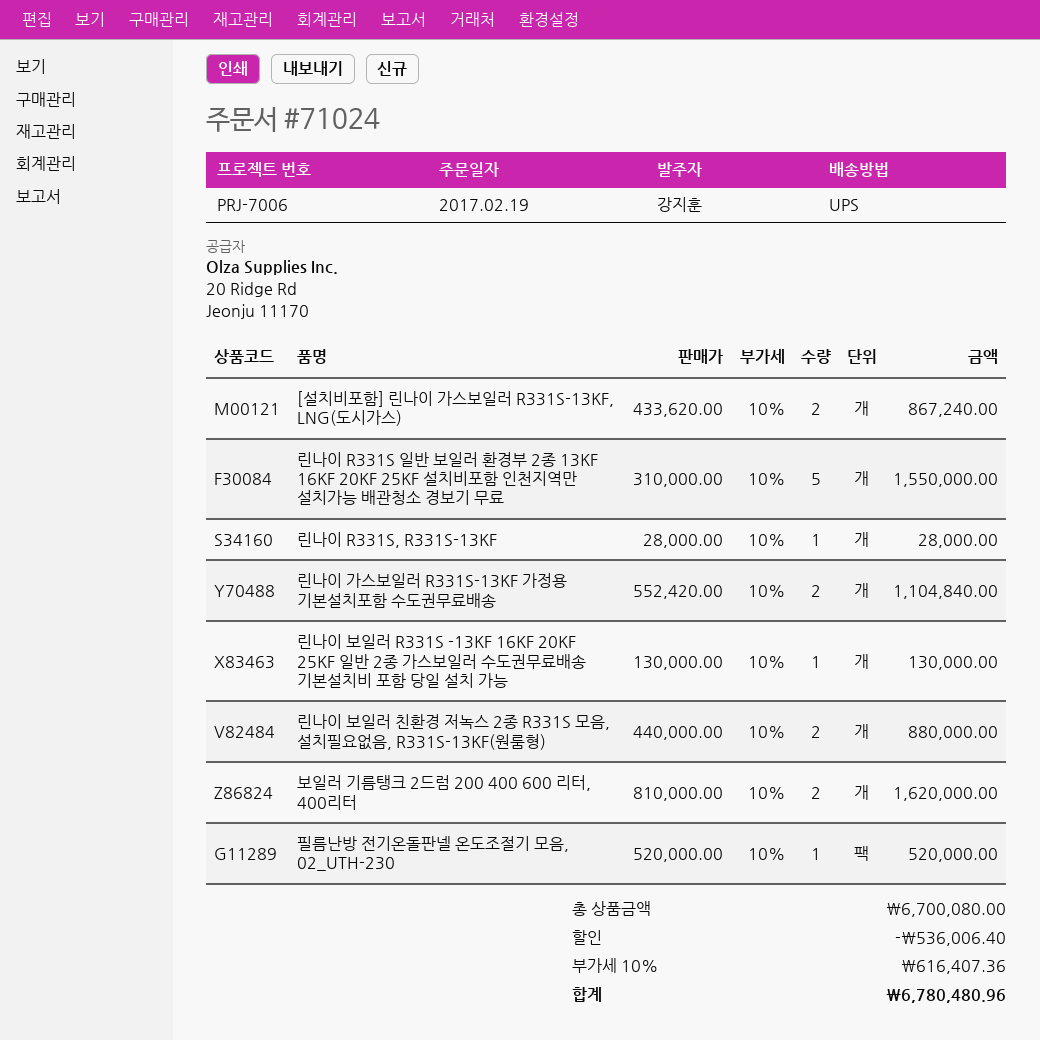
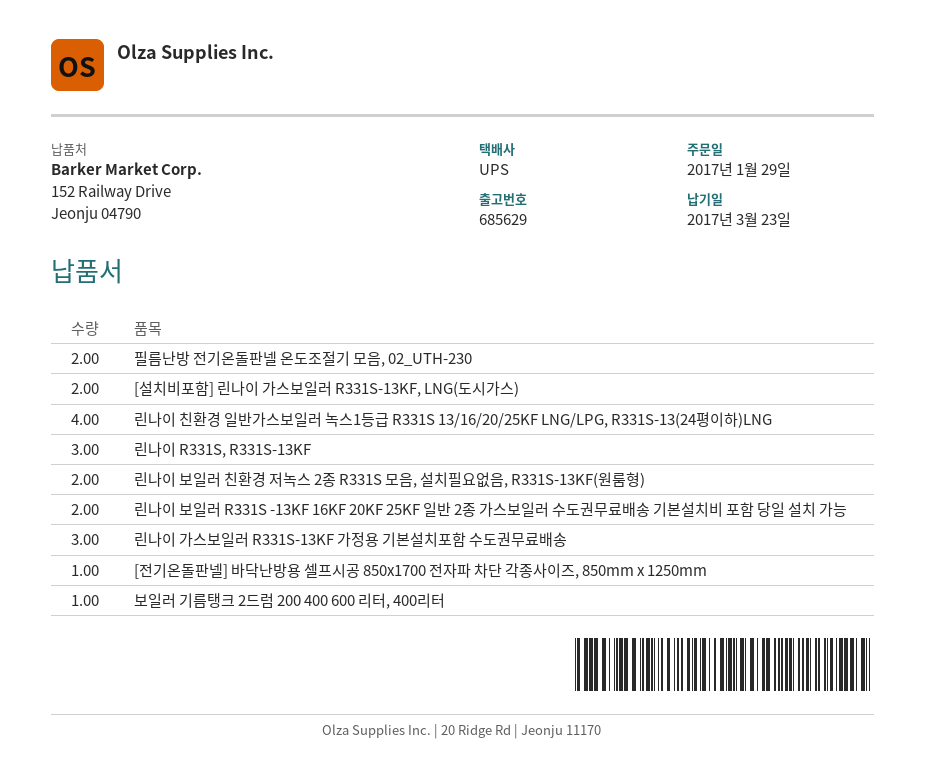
order date: 2017-02-19 -> 2017-01-29
린나이 R331S 일반 보일러 환경부 2종 13KF 16KF 20KF 25KF 설치비포함 인천지역만 설치가능 배관청소 경보기 무료: 5 -> none
린나이 R331S, R331S-13KF: 1 -> 3
린나이 가스보일러 R331S-13KF 가정용 기본설치포함 수도권무료배송: 2 -> 3
린나이 보일러 R331S -13KF 16KF 20KF 25KF 일반 2종 가스보일러 수도권무료배송 기본설치비 포함 당일 설치 가능: 1 -> 2
보일러 기름탱크 2드럼 200 400 600 리터, 400리터: 2 -> 1
필름난방 전기온돌판넬 온도조절기 모음, 02_UTH-230: 1 -> 2
린나이 친환경 일반가스보일러 녹스1등급 R331S 13/16/20/25KF LNG/LPG, R331S-13(24평이하)LNG: none -> 4
[전기온돌판넬] 바닥난방용 셀프시공 850x1700 전자파 차단 각종사이즈, 850mm x 1250mm: none -> 1

